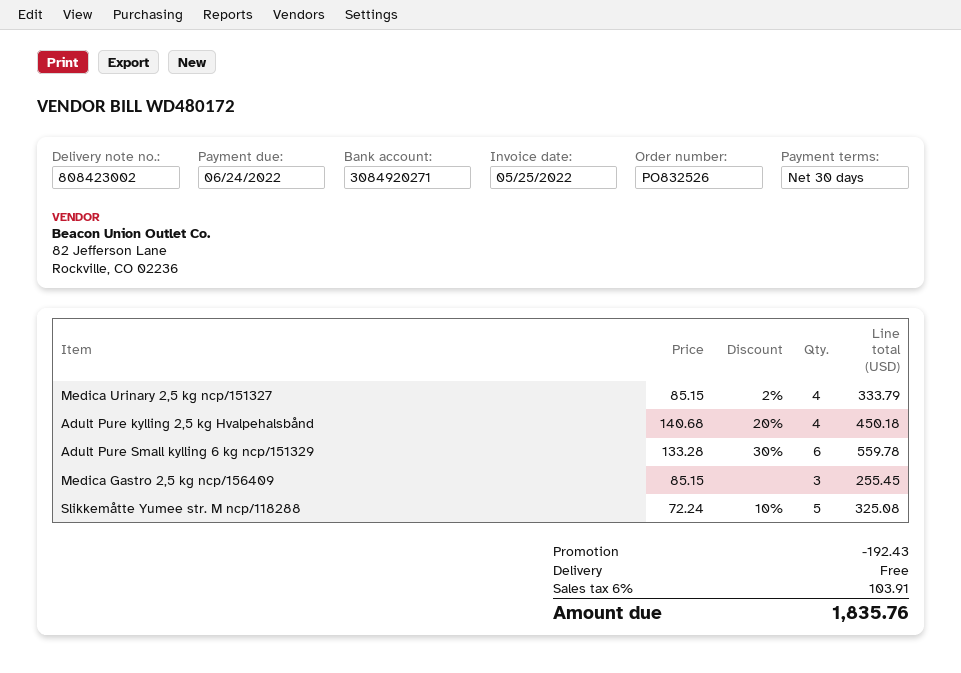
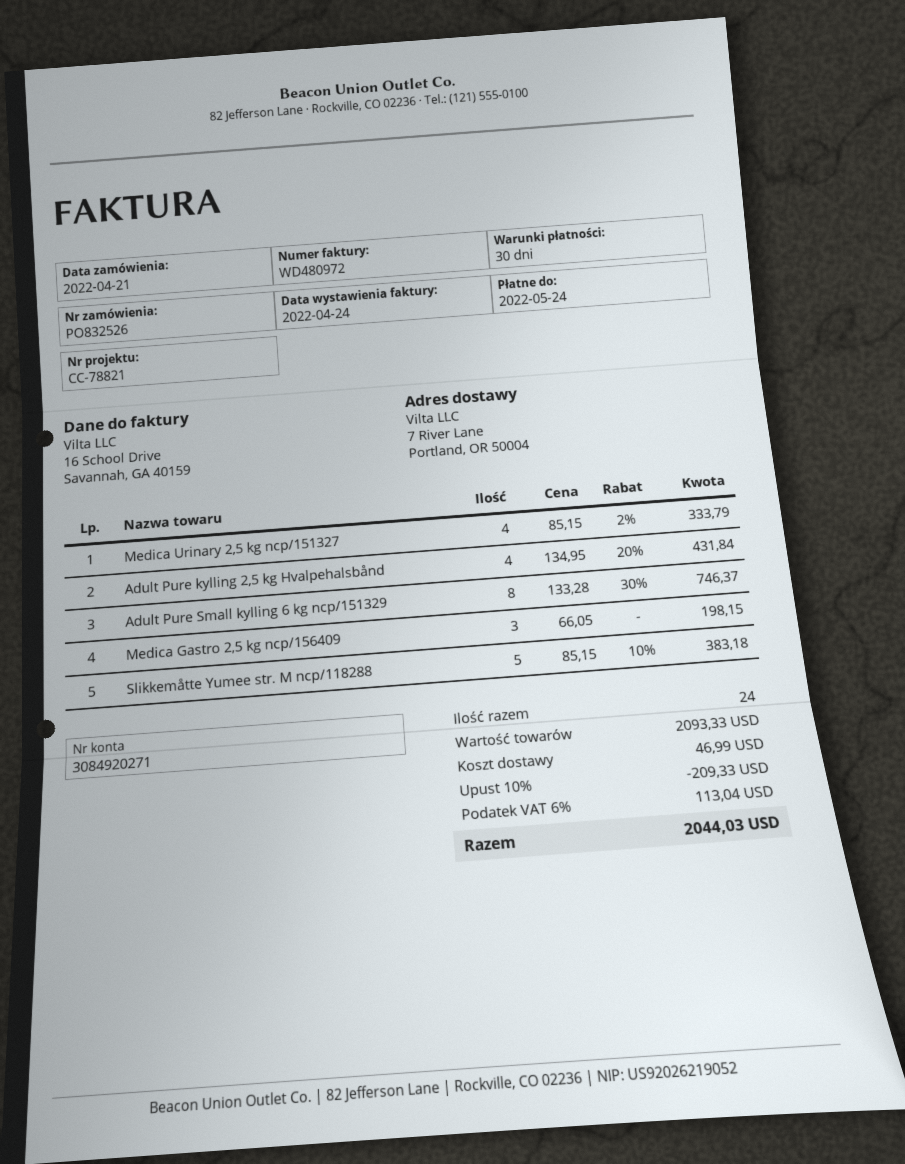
invoice number: WD480172 -> WD480972
invoice date: 2022-05-25 -> 2022-04-24
due date: 2022-06-24 -> 2022-05-24
Adult Pure kylling 2,5 kg Hvalpehalsbånd: 4 x 140.68 - 20% = 450.18 -> 4 x 134.95 - 20% = 431.84
Adult Pure Small kylling 6 kg ncp/151329: 6 x 133.28 - 30% = 559.78 -> 8 x 133.28 - 30% = 746.37
Medica Gastro 2,5 kg ncp/156409: 3 x 85.15 = 255.45 -> 3 x 66.05 = 198.15
Slikkemåtte Yumee str. M ncp/118288: 5 x 72.24 - 10% = 325.08 -> 5 x 85.15 - 10% = 383.18
discount: 192.43 -> 209.33
shipping: 0.00 -> 46.99
tax: 6% = 103.91 -> 6% = 113.04
total: 1835.76 -> 2044.03

